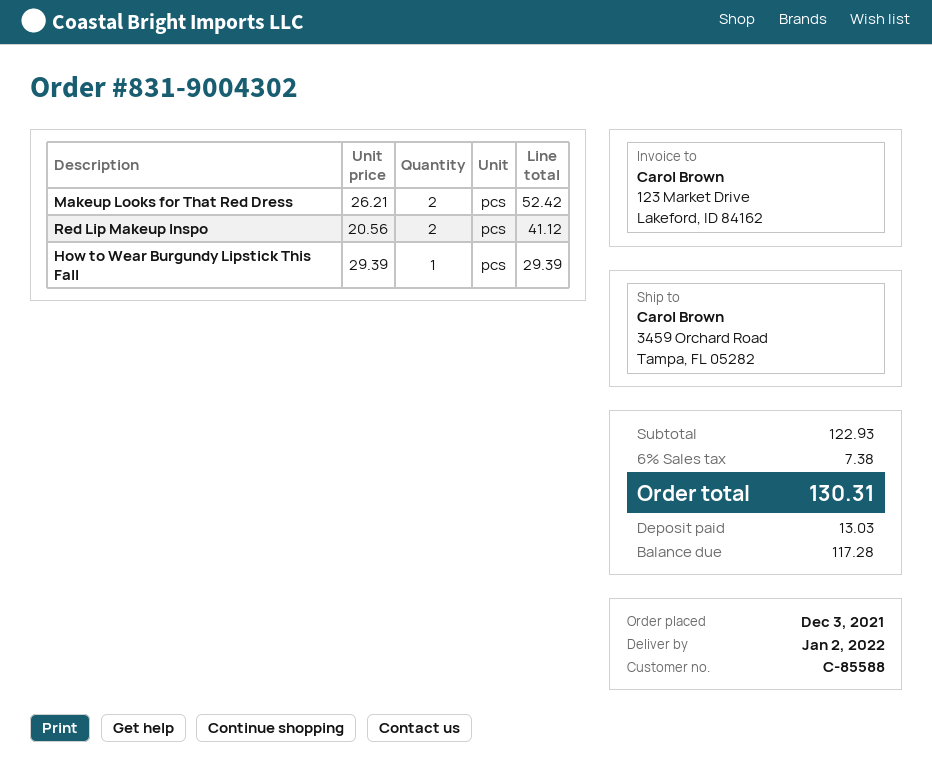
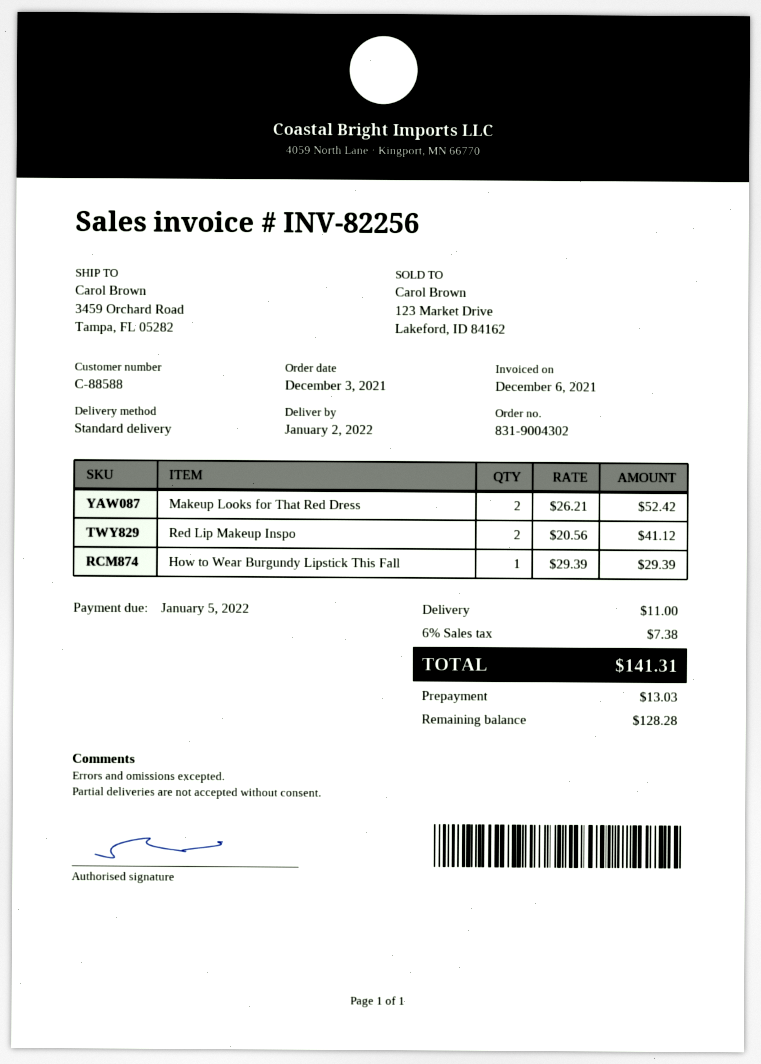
customer number: C-85588 -> C-88588
shipping: none -> 11.00
total: 130.31 -> 141.31
balance: 117.28 -> 128.28

